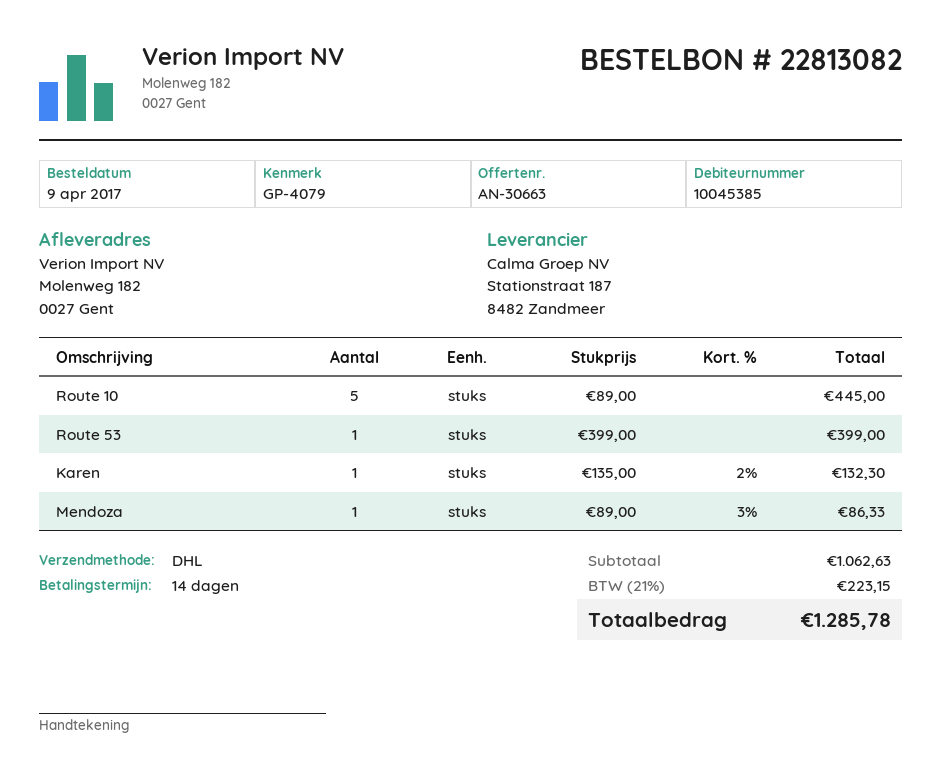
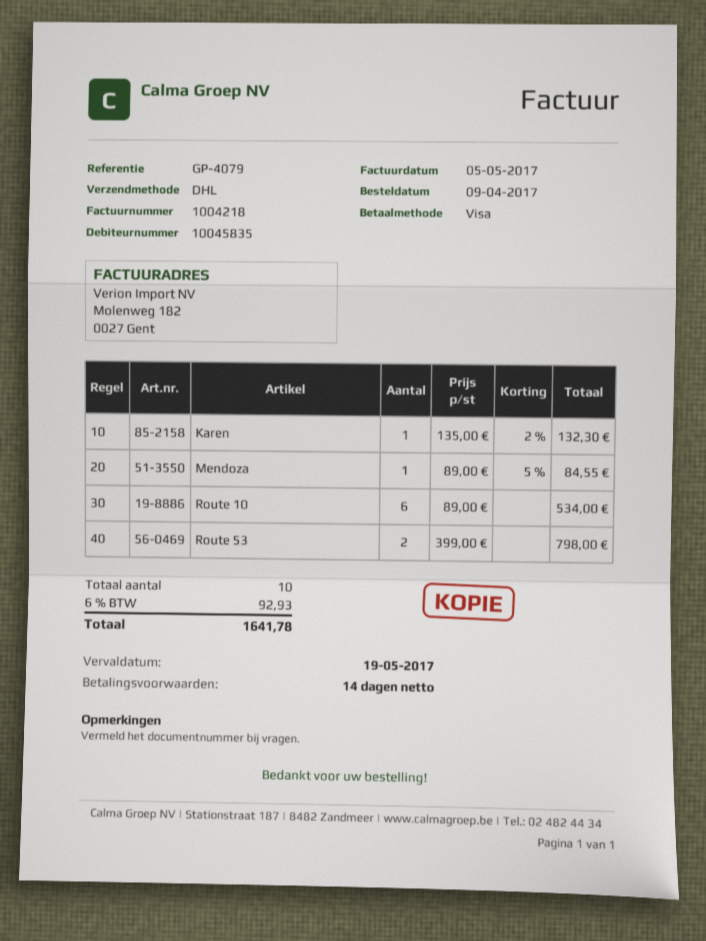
customer number: 10045385 -> 10045835
Route 10: 5 x 89.00 = 445.00 -> 6 x 89.00 = 534.00
Route 53: 1 x 399.00 = 399.00 -> 2 x 399.00 = 798.00
Mendoza: 1 x 89.00 - 3% = 86.33 -> 1 x 89.00 - 5% = 84.55
tax: 21% = 223.15 -> 6% = 92.93
total: 1285.78 -> 1641.78

